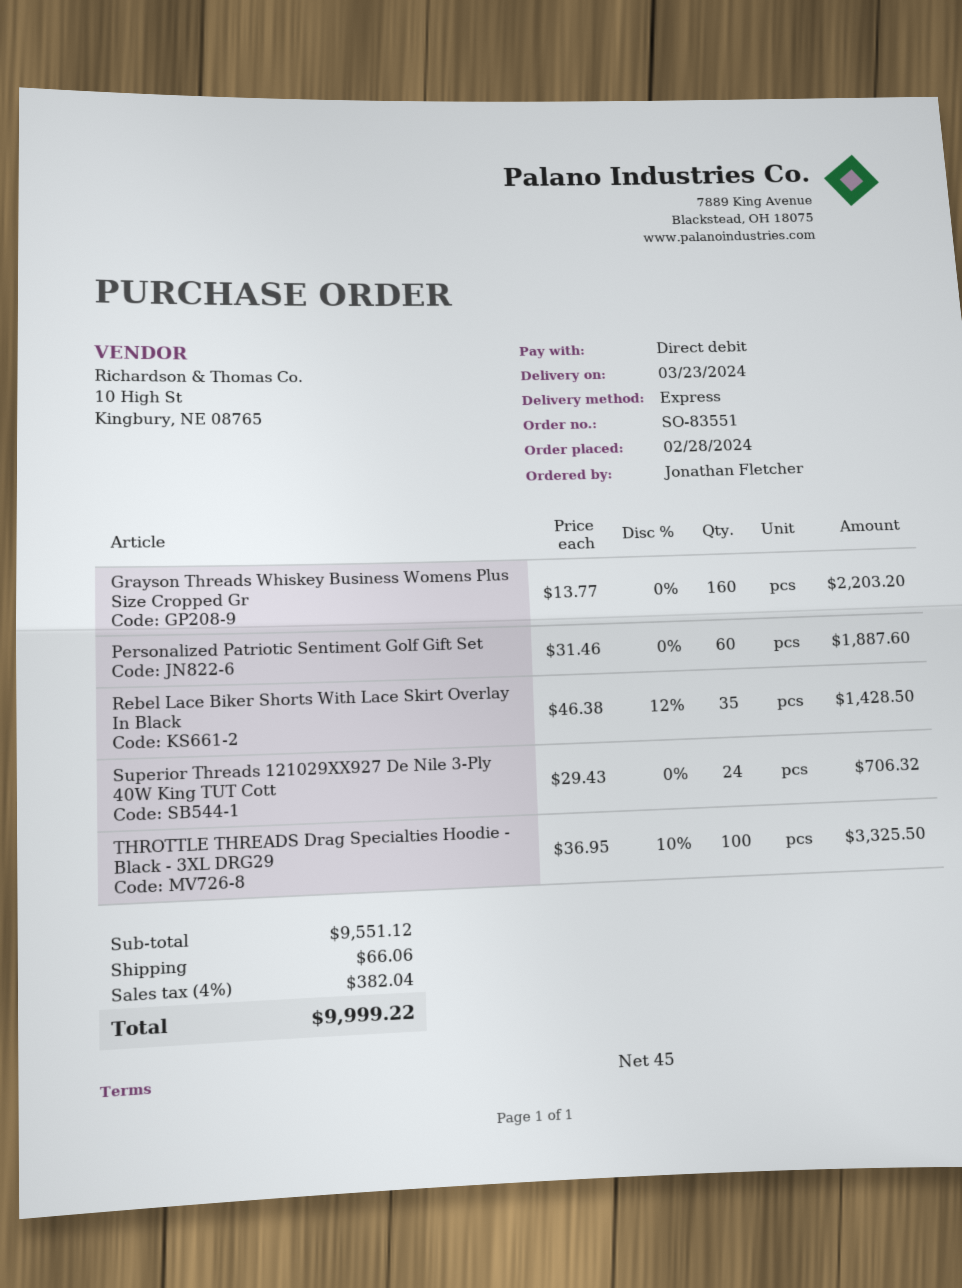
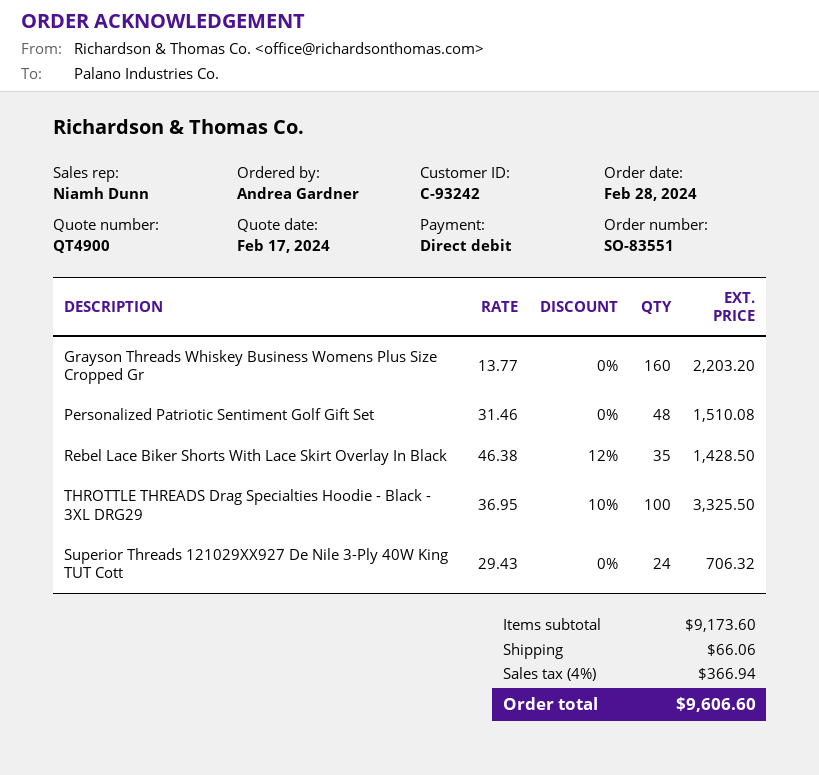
ordered by: Jonathan Fletcher -> Andrea Gardner
Personalized Patriotic Sentiment Golf Gift Set: 60 x 31.46 = 1887.60 -> 48 x 31.46 = 1510.08
subtotal: 9551.12 -> 9173.60
tax: 4% = 382.04 -> 4% = 366.94
total: 9999.22 -> 9606.60

